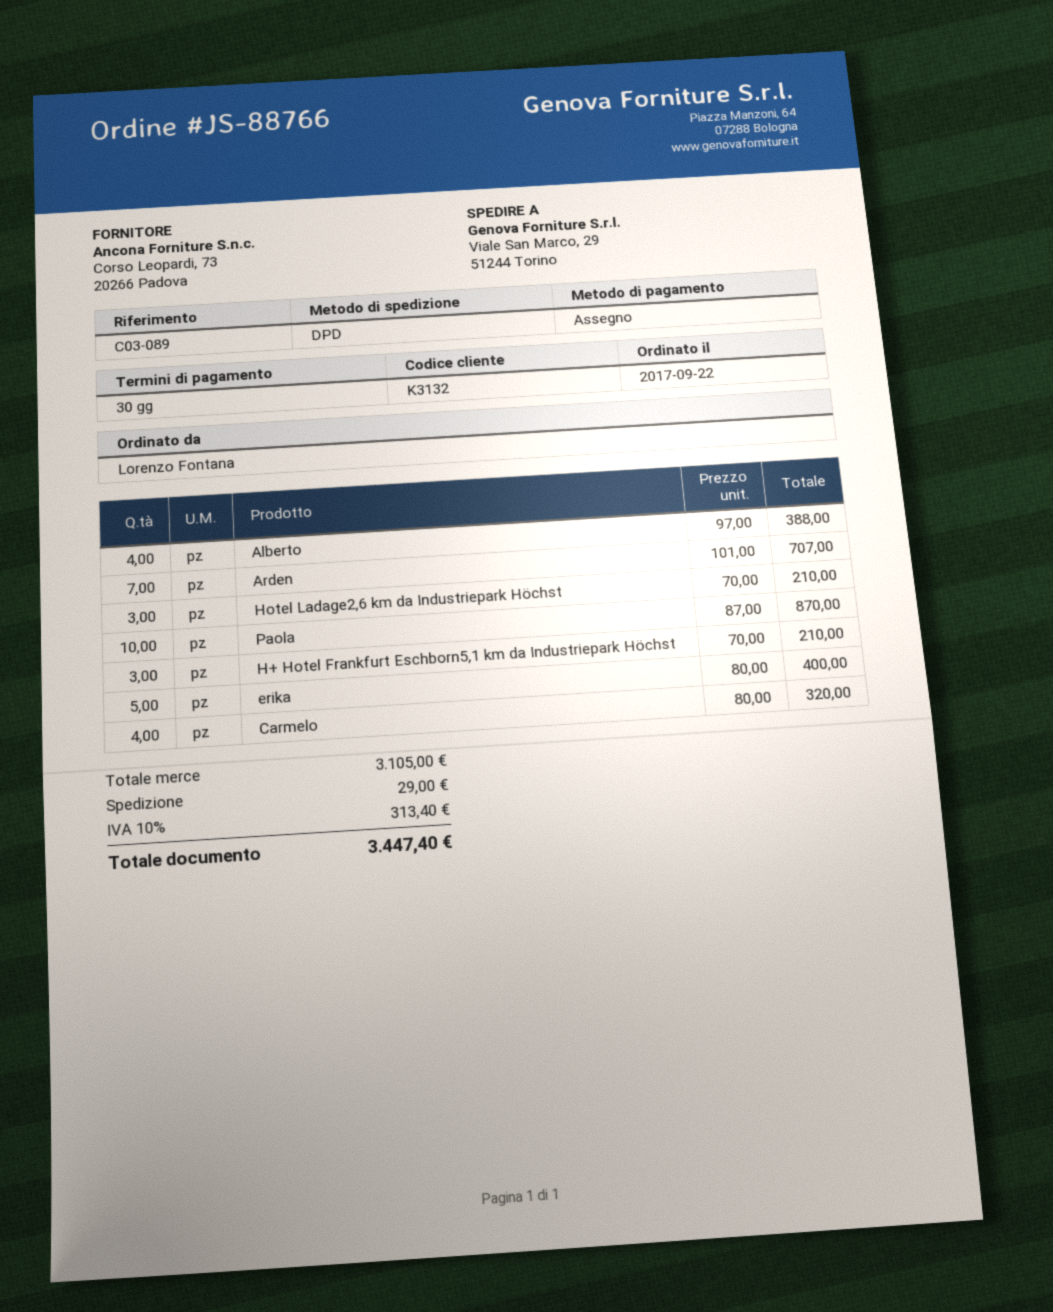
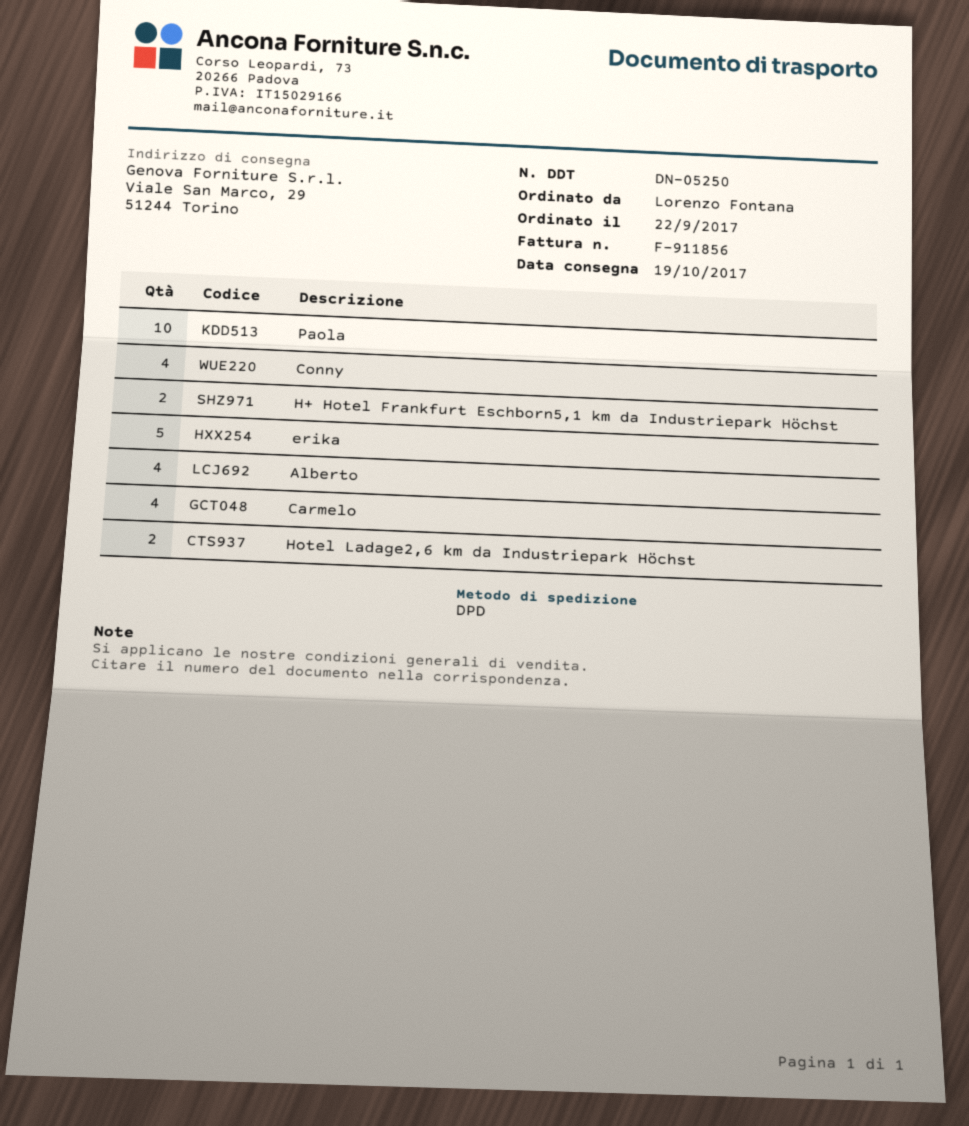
Arden: 7 -> none
Hotel Ladage2,6 km da Industriepark Höchst: 3 -> 2
H+ Hotel Frankfurt Eschborn5,1 km da Industriepark Höchst: 3 -> 2
Conny: none -> 4

